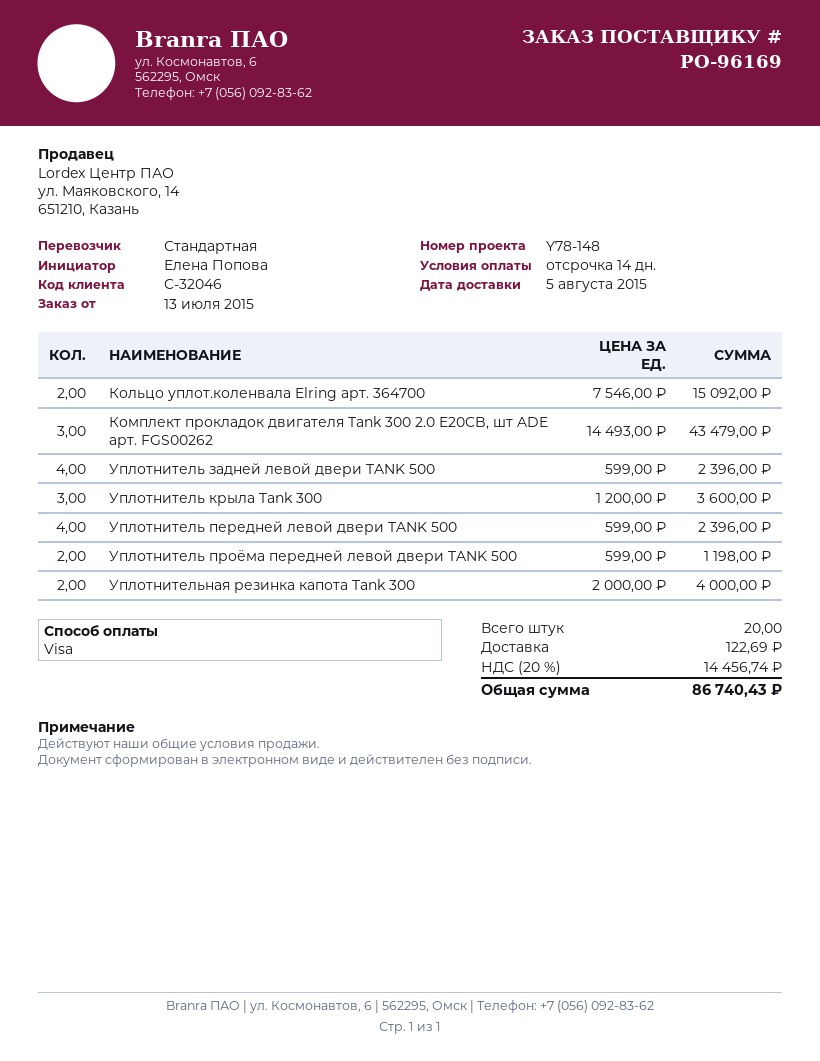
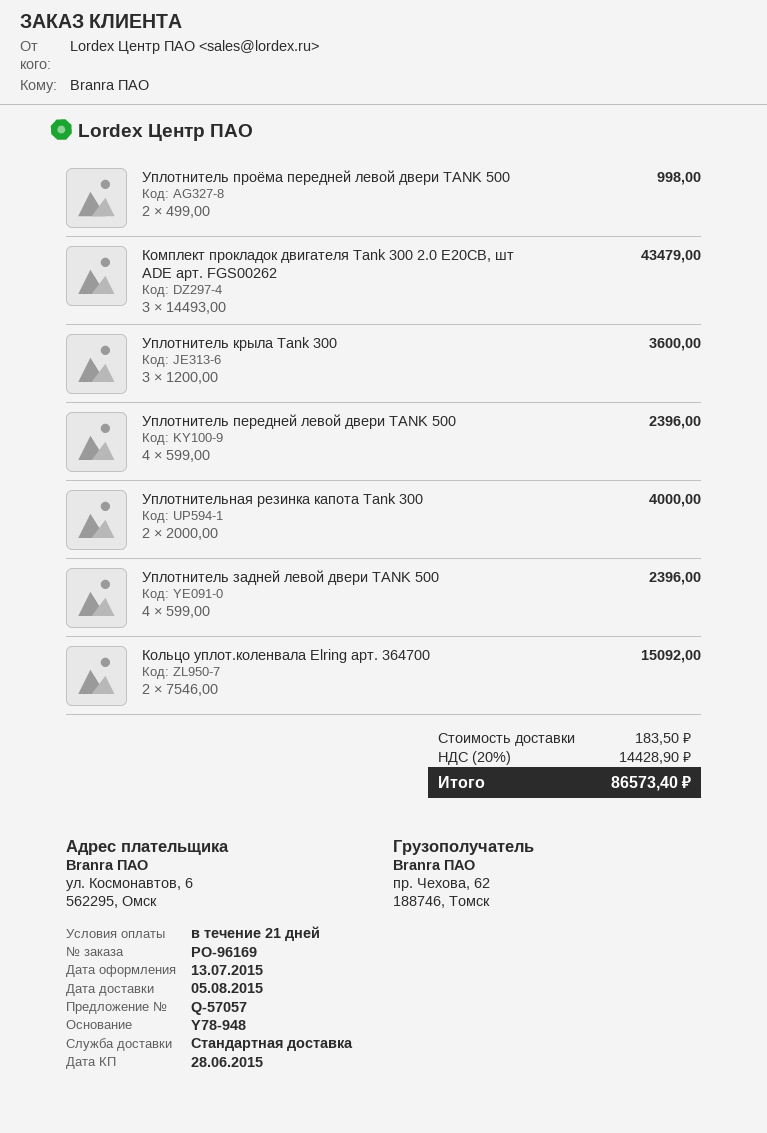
payment terms: 14 days -> 21 days
reference: Y78-148 -> Y78-948
Уплотнитель проёма передней левой двери TANK 500: 2 x 599.00 = 1198.00 -> 2 x 499.00 = 998.00
shipping: 122.69 -> 183.50
tax: 20% = 14456.74 -> 20% = 14428.90
total: 86740.43 -> 86573.40

